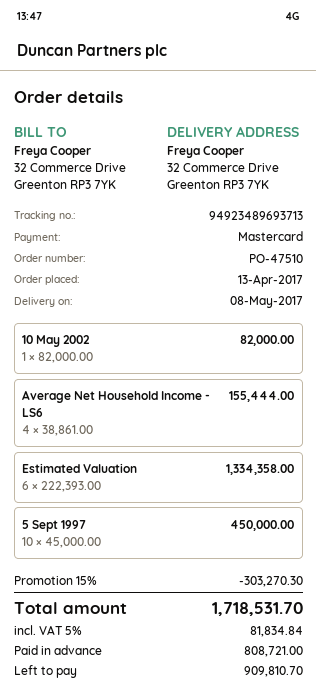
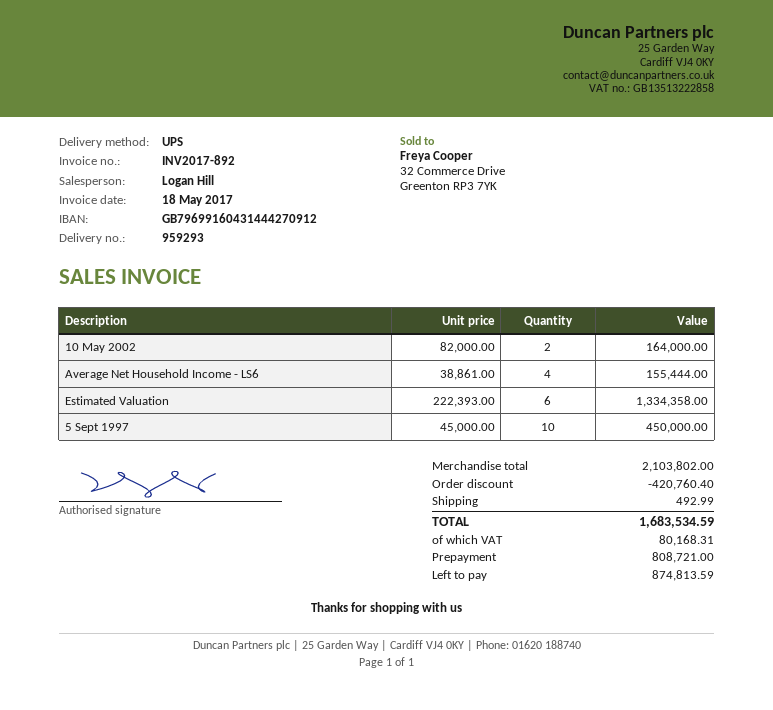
10 May 2002: 1 x 82000.00 = 82000.00 -> 2 x 82000.00 = 164000.00
discount: 303270.30 -> 420760.40
shipping: none -> 492.99
tax: 81834.84 -> 80168.31
total: 1718531.70 -> 1683534.59
balance: 909810.70 -> 874813.59

